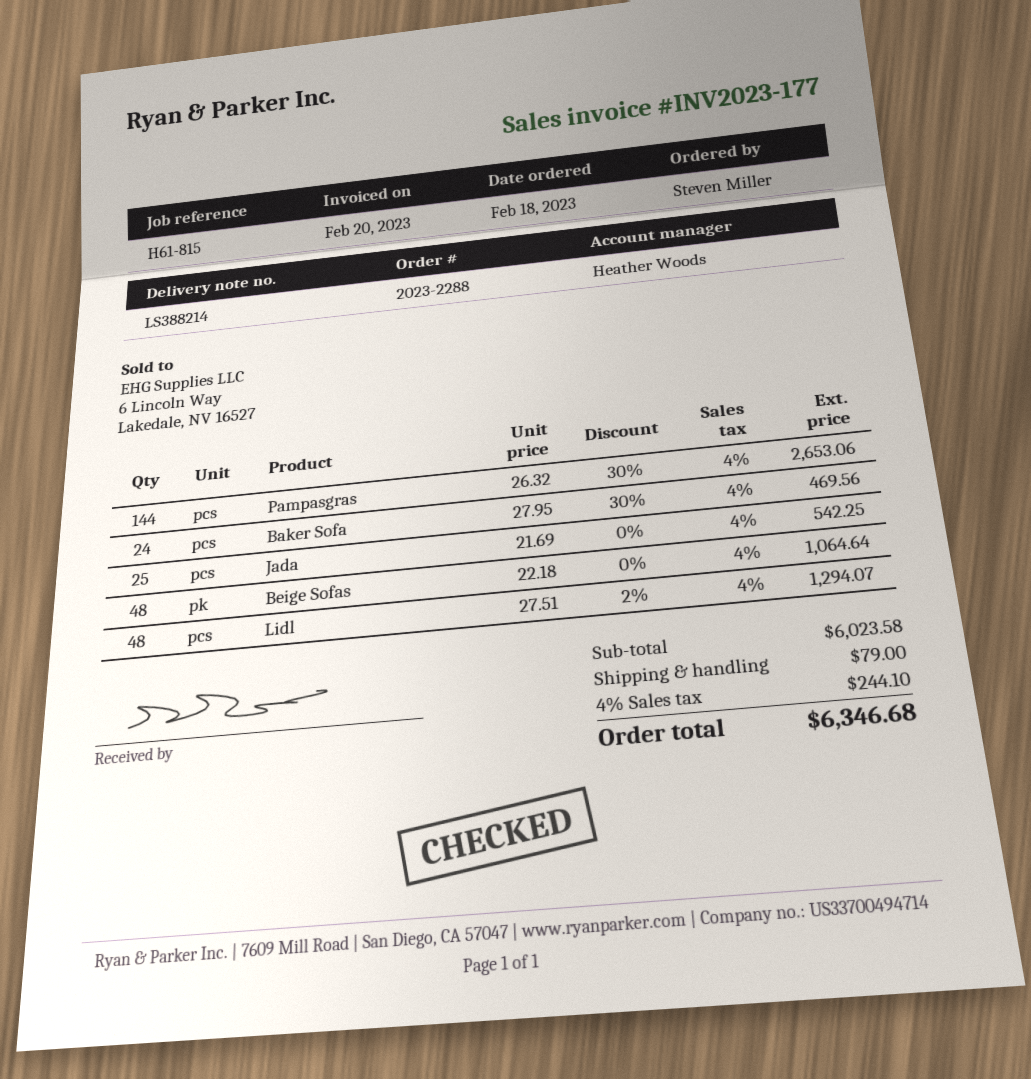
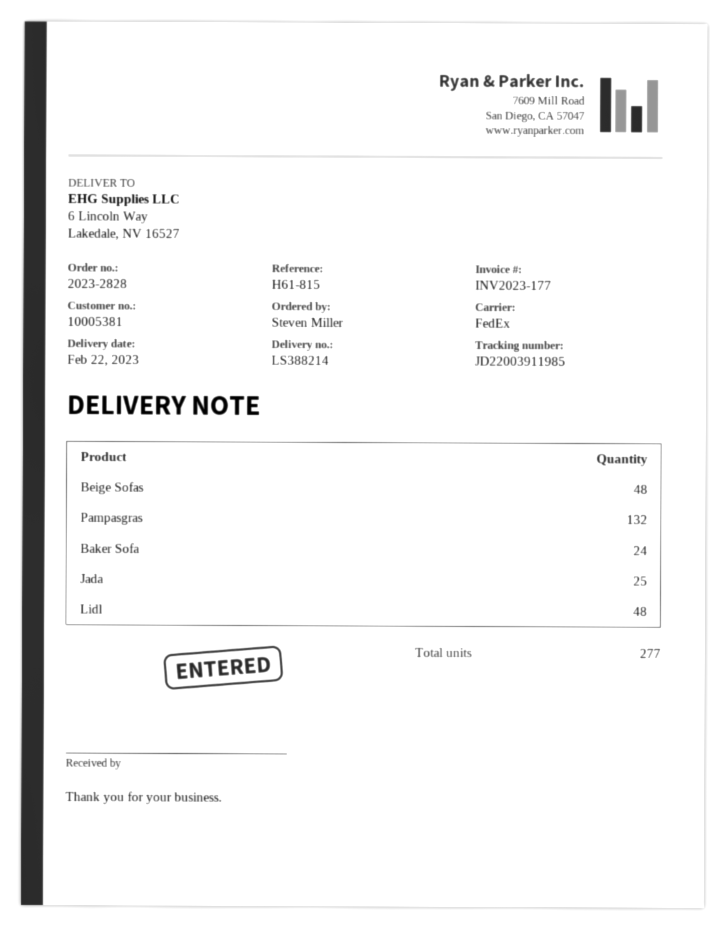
order number: 2023-2288 -> 2023-2828
Pampasgras: 144 -> 132

